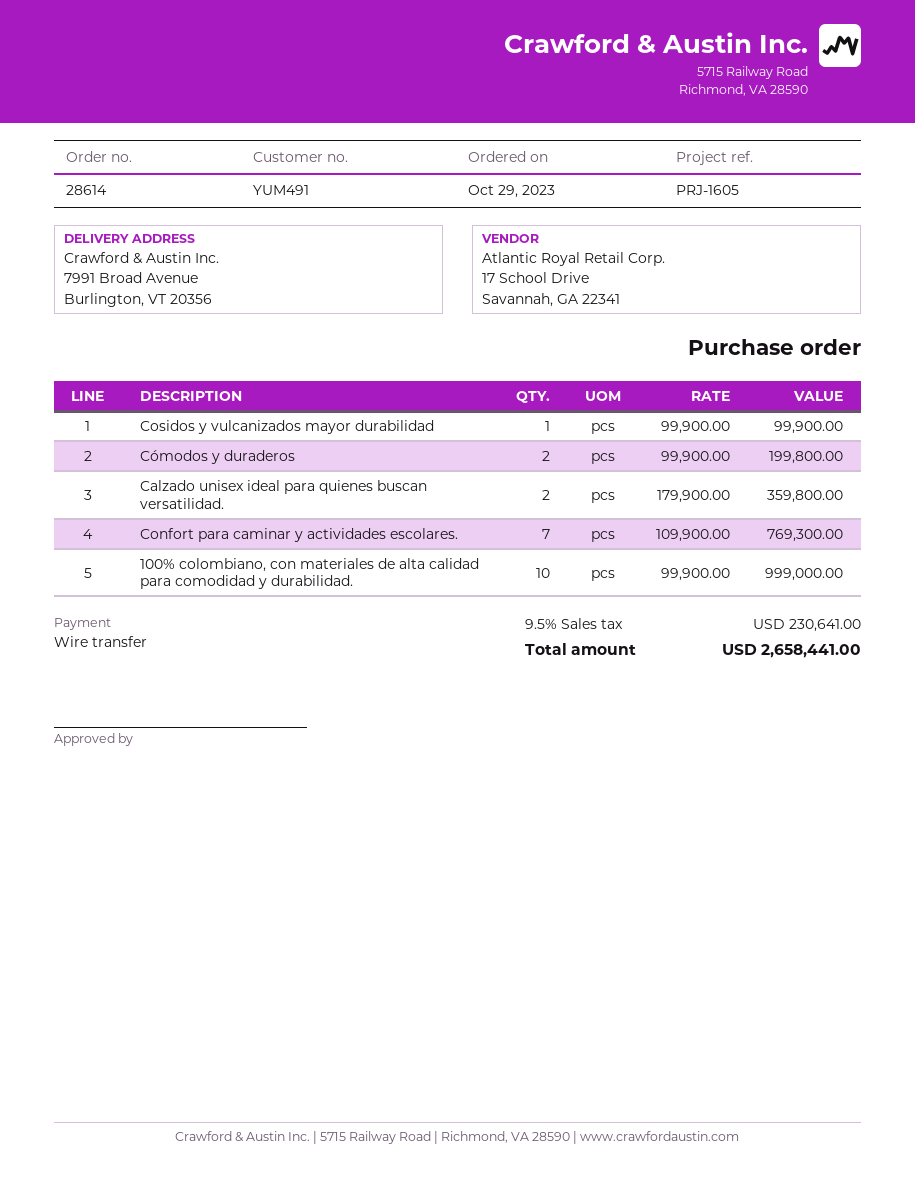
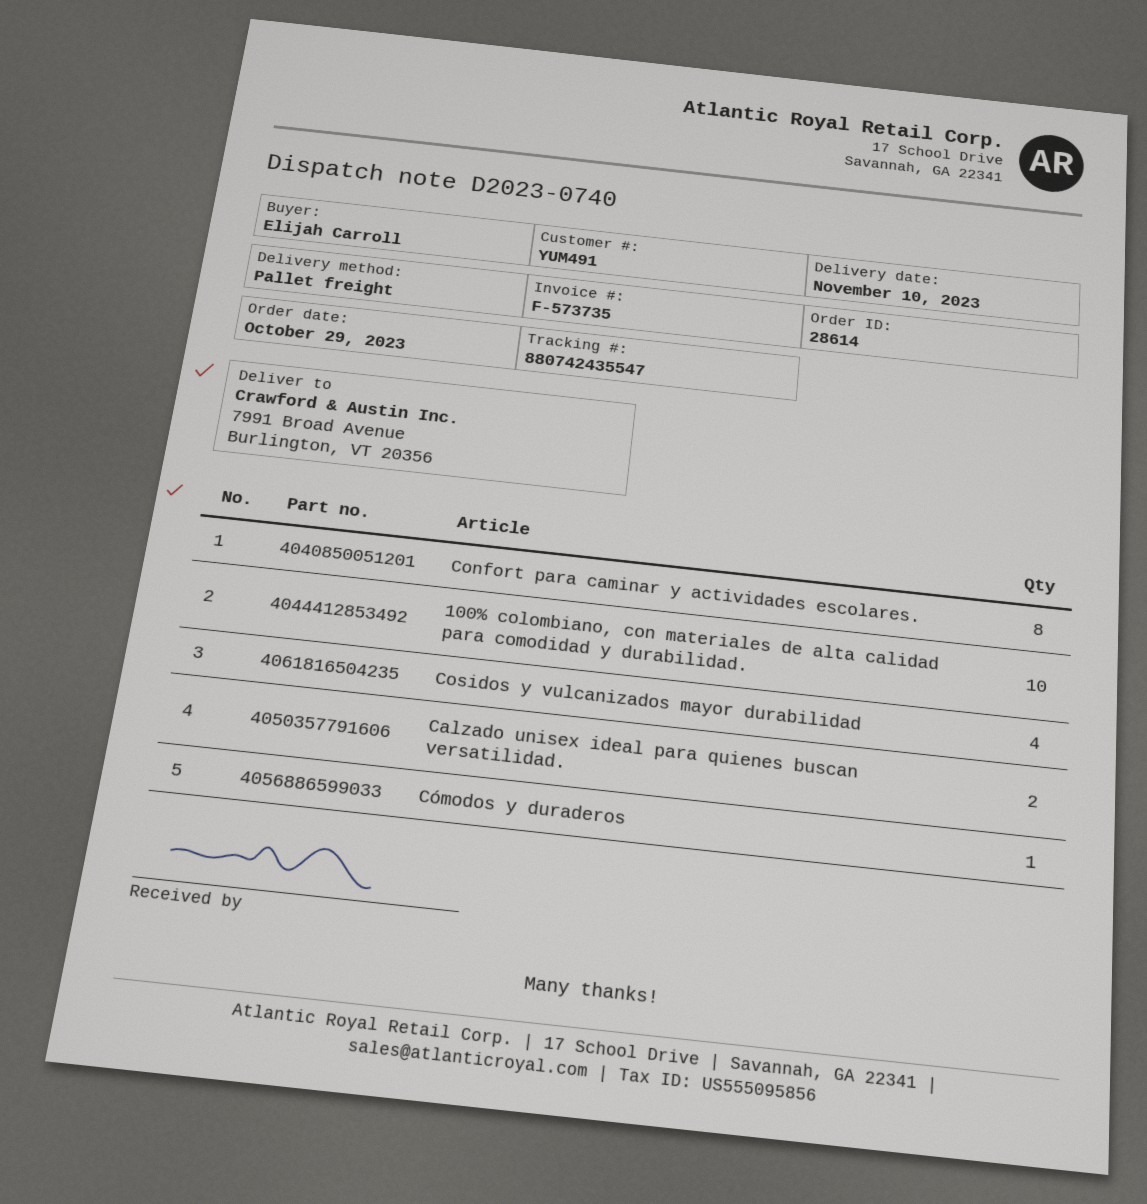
Cosidos y vulcanizados mayor durabilidad: 1 -> 4
Cómodos y duraderos: 2 -> 1
Confort para caminar y actividades escolares.: 7 -> 8

